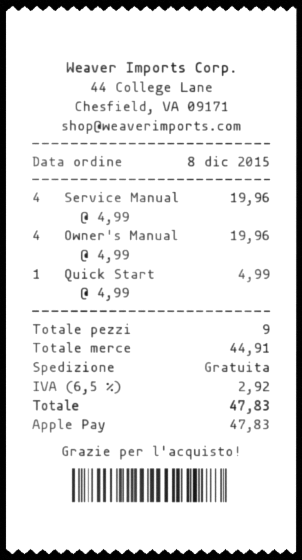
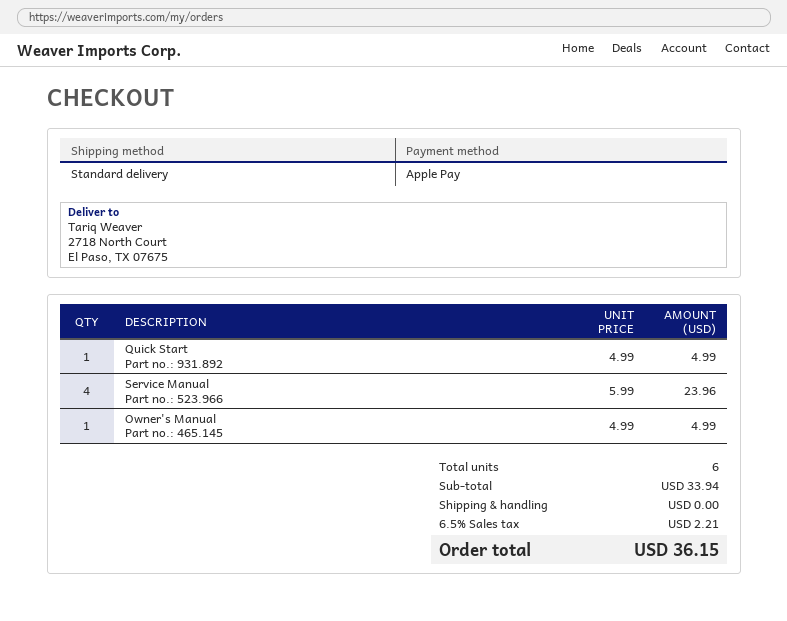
Service Manual: 4 x 4.99 = 19.96 -> 4 x 5.99 = 23.96
Owner's Manual: 4 x 4.99 = 19.96 -> 1 x 4.99 = 4.99
total quantity: 9 -> 6
subtotal: 44.91 -> 33.94
tax: 6.5% = 2.92 -> 6.5% = 2.21
total: 47.83 -> 36.15

